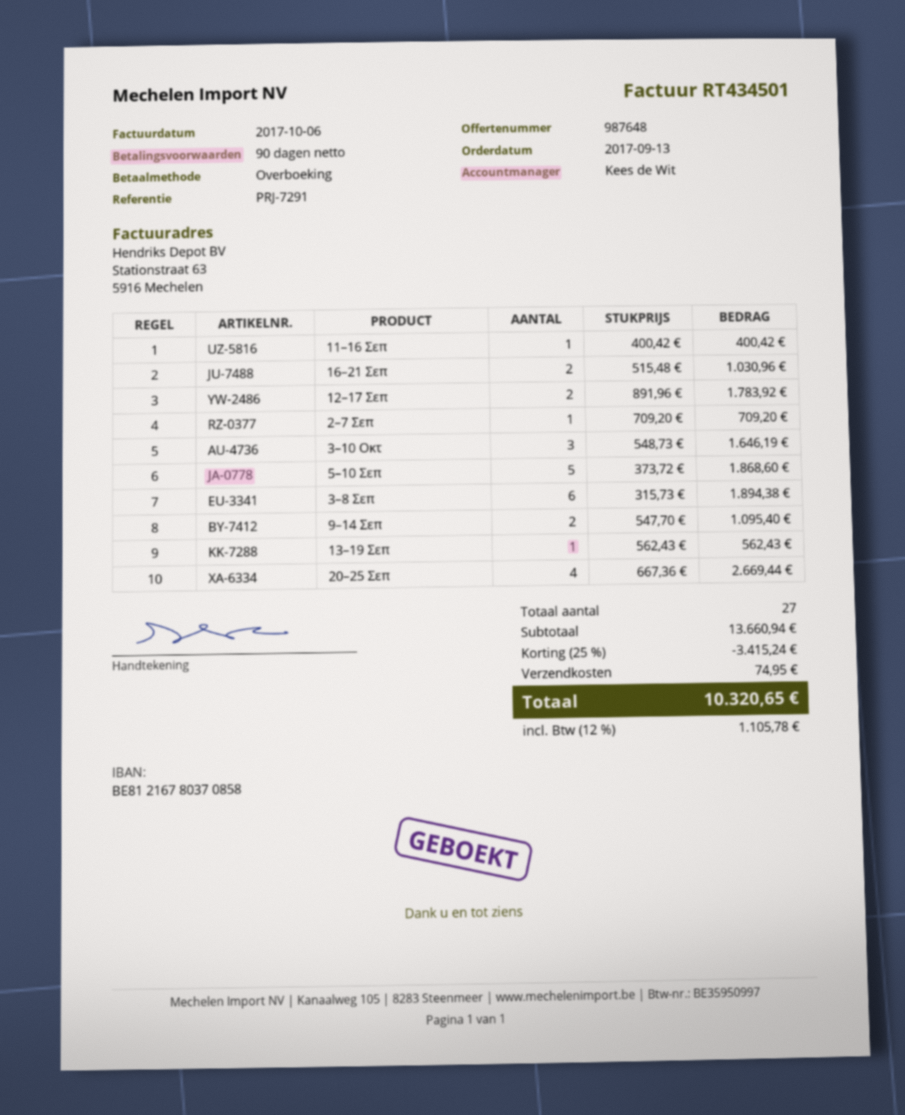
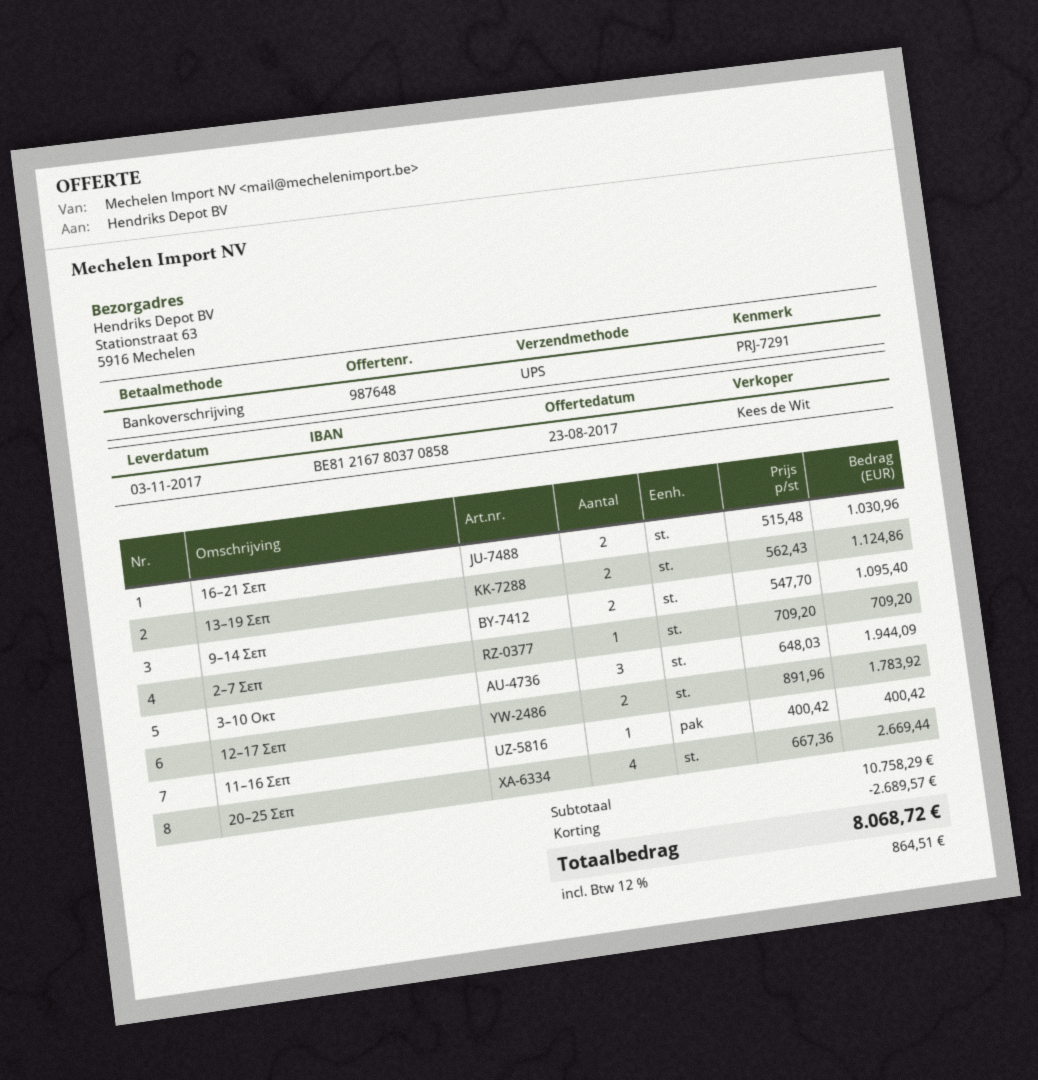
3–10 Οκτ: 3 x 548.73 = 1646.19 -> 3 x 648.03 = 1944.09
5–10 Σεπ: 5 x 373.72 = 1868.60 -> none
3–8 Σεπ: 6 x 315.73 = 1894.38 -> none
13–19 Σεπ: 1 x 562.43 = 562.43 -> 2 x 562.43 = 1124.86
subtotal: 13660.94 -> 10758.29
discount: 3415.24 -> 2689.57
shipping: 74.95 -> none
tax: 12% = 1105.78 -> 12% = 864.51
total: 10320.65 -> 8068.72

